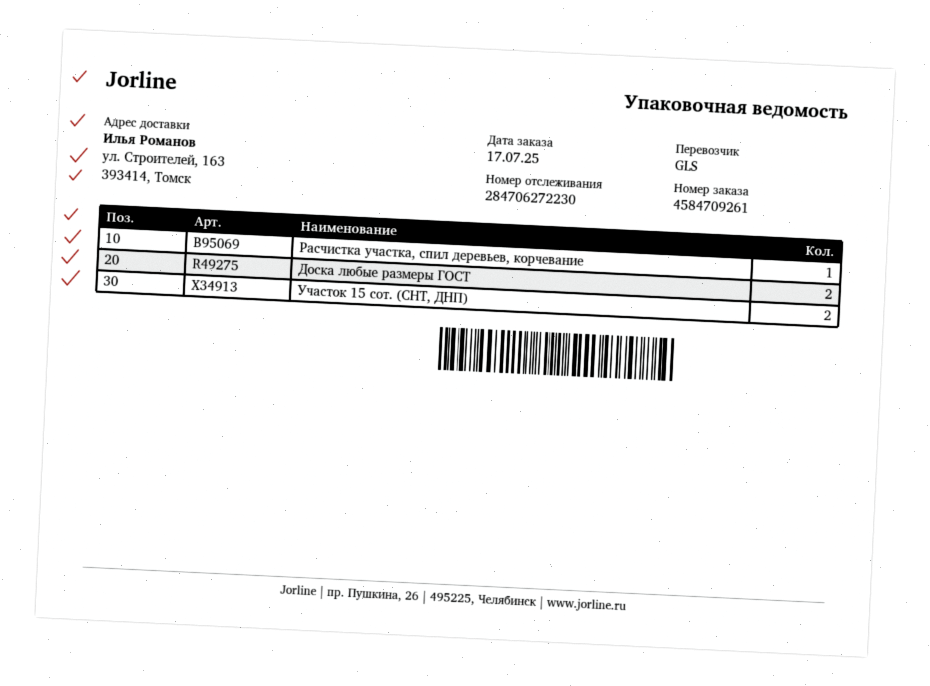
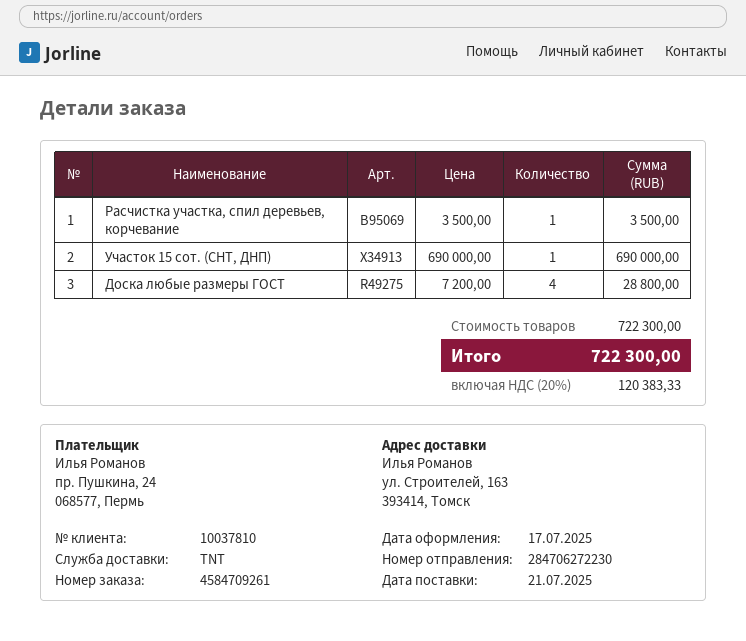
shipping method: GLS -> TNT
Доска любые размеры ГОСТ: 2 -> 4
Участок 15 сот. (СНТ, ДНП): 2 -> 1

